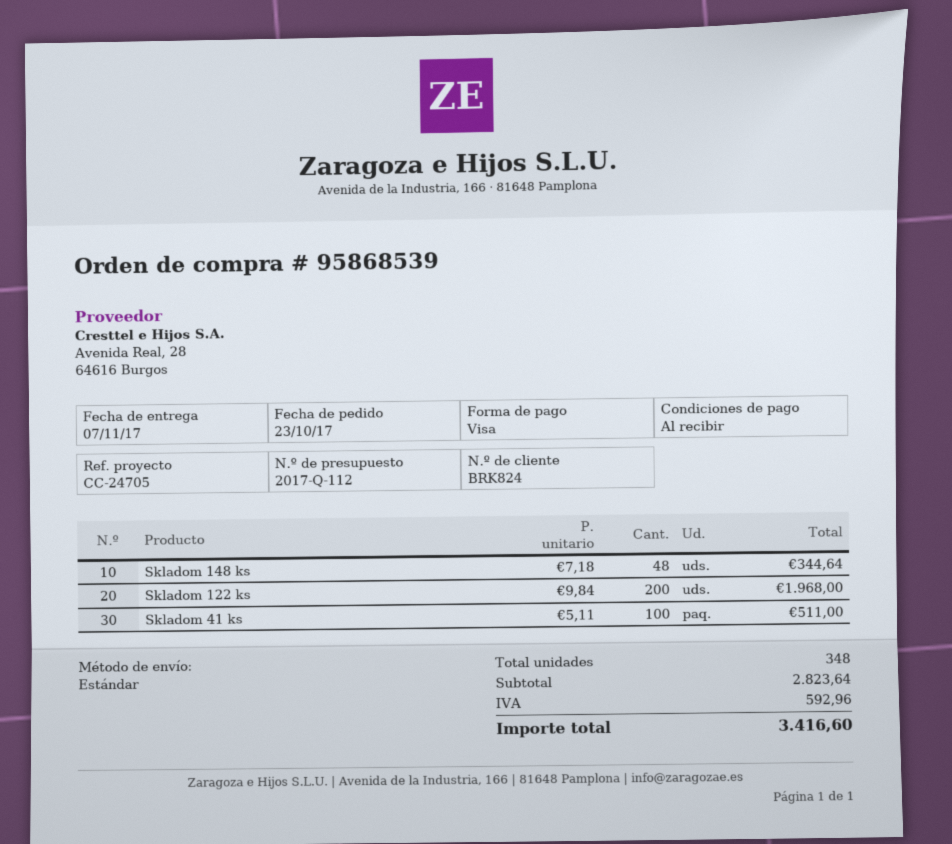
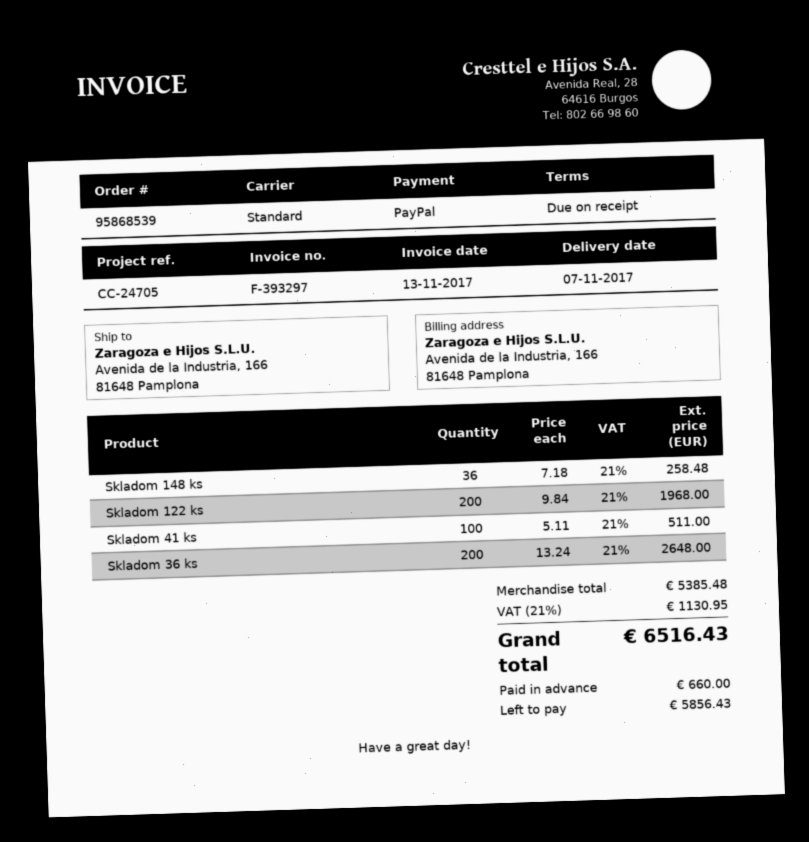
payment method: Visa -> PayPal
Skladom 148 ks: 48 x 7.18 = 344.64 -> 36 x 7.18 = 258.48
Skladom 36 ks: none -> 200 x 13.24 = 2648.00
subtotal: 2823.64 -> 5385.48
tax: 592.96 -> 1130.95
total: 3416.60 -> 6516.43

